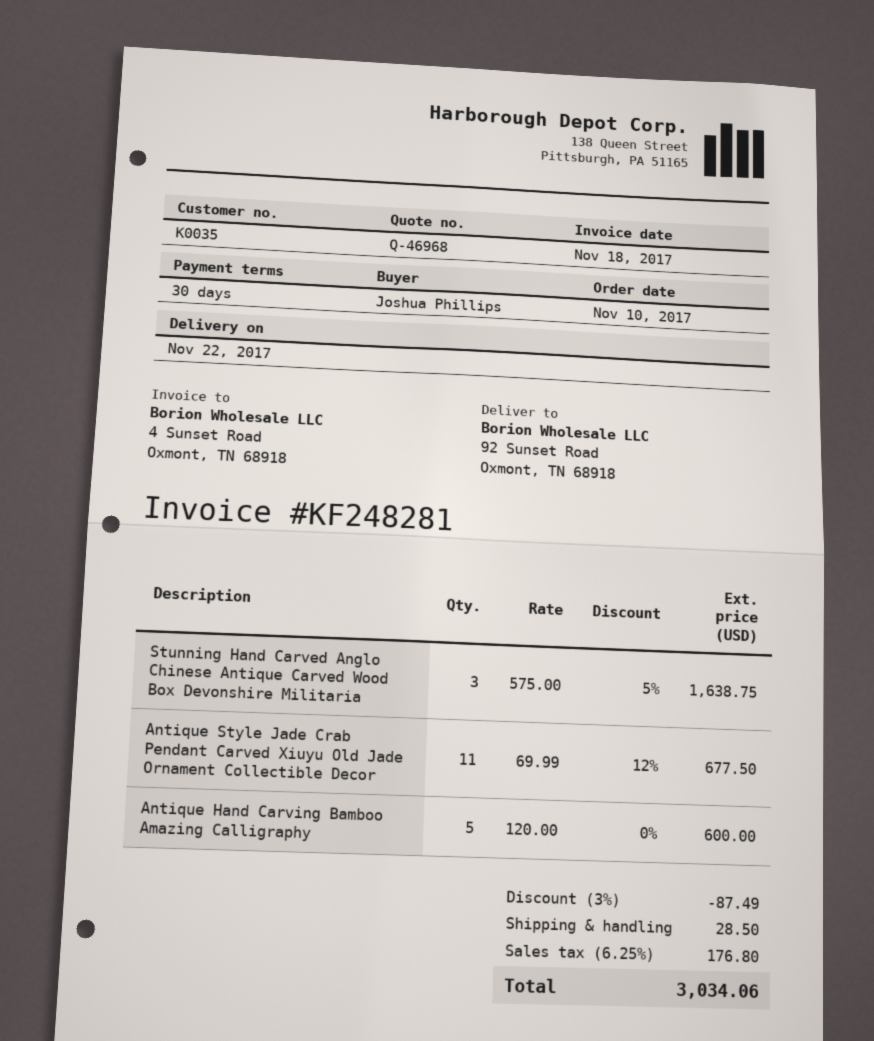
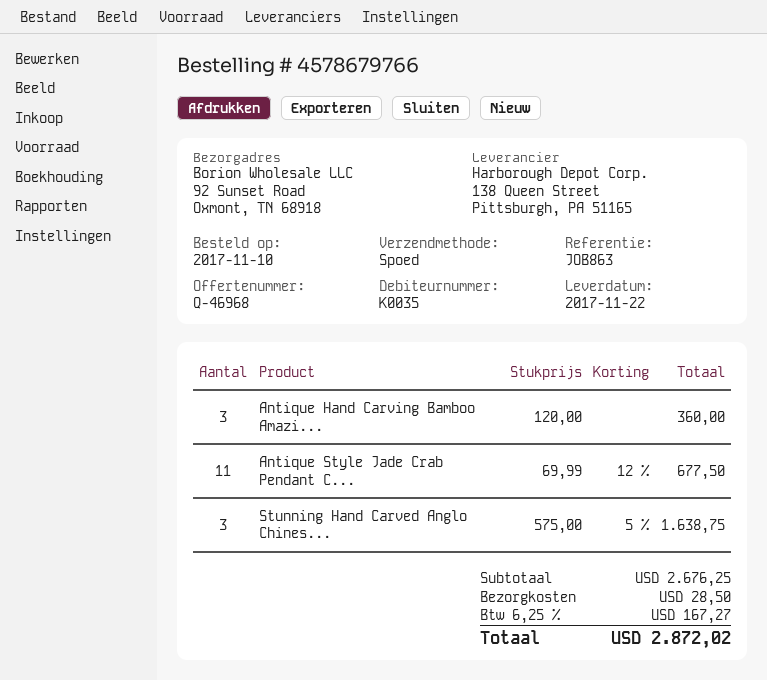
Antique Hand Carving Bamboo Amazing Calligraphy: 5 x 120.00 = 600.00 -> 3 x 120.00 = 360.00
discount: 3% = 87.49 -> none
tax: 6.25% = 176.80 -> 6.25% = 167.27
total: 3034.06 -> 2872.02

